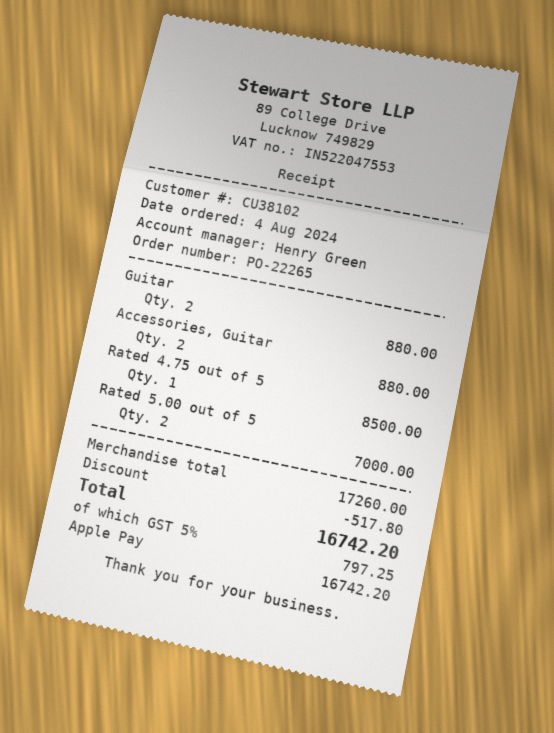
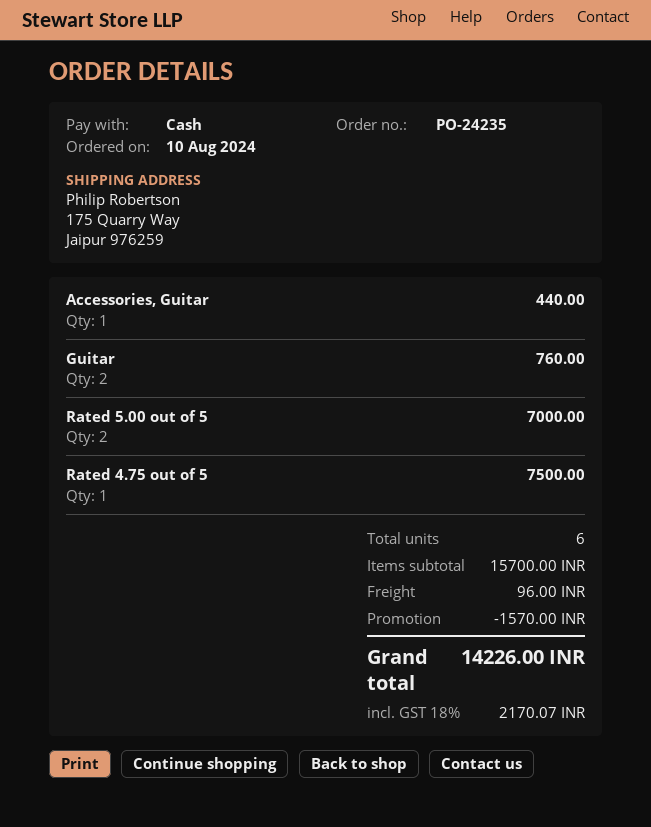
order number: PO-22265 -> PO-24235
order date: 2024-08-04 -> 2024-08-10
payment method: Apple Pay -> cash
Guitar: 2 for 880.00 -> 2 for 760.00
Accessories, Guitar: 2 for 880.00 -> 1 for 440.00
Rated 4.75 out of 5: 1 for 8500.00 -> 1 for 7500.00
subtotal: 17260.00 -> 15700.00
discount: 517.80 -> 1570.00
shipping: none -> 96.00
tax: 5% = 797.25 -> 18% = 2170.07
total: 16742.20 -> 14226.00

